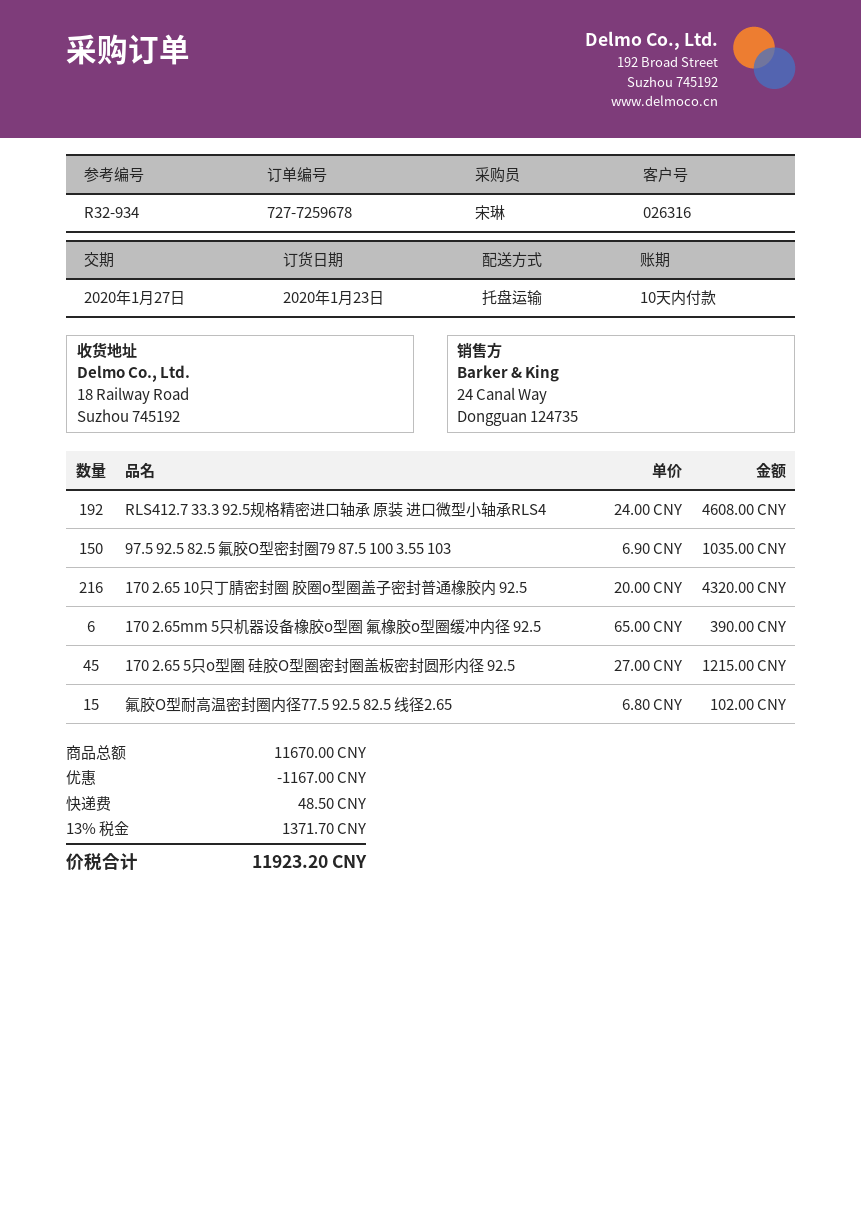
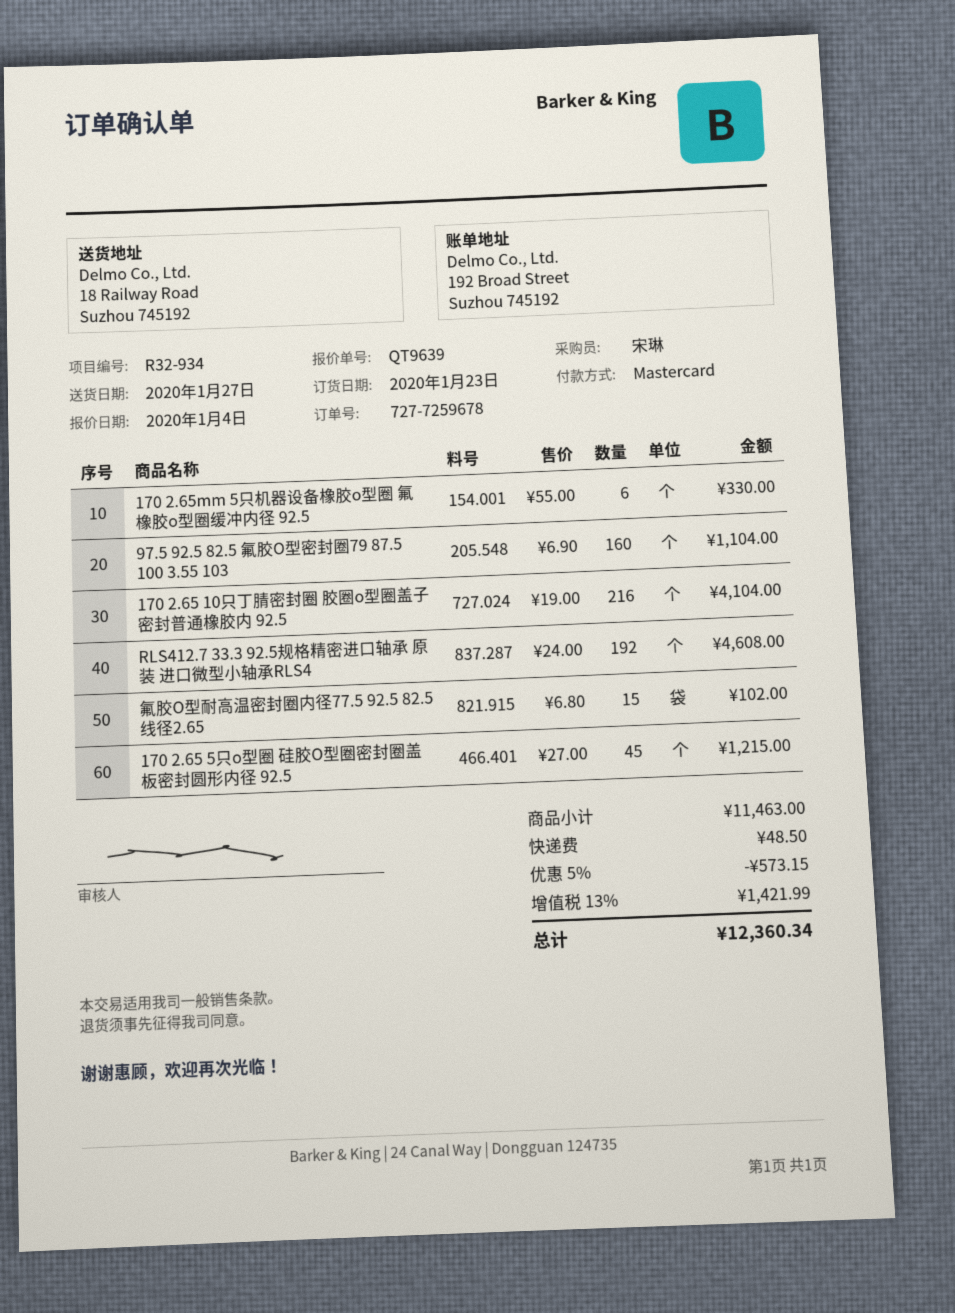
97.5 92.5 82.5 氟胶O型密封圈79 87.5 100 3.55 103: 150 x 6.90 = 1035.00 -> 160 x 6.90 = 1104.00
170 2.65 10只丁腈密封圈 胶圈o型圈盖子密封普通橡胶内 92.5: 216 x 20.00 = 4320.00 -> 216 x 19.00 = 4104.00
170 2.65mm 5只机器设备橡胶o型圈 氟橡胶o型圈缓冲内径 92.5: 6 x 65.00 = 390.00 -> 6 x 55.00 = 330.00
subtotal: 11670.00 -> 11463.00
discount: 1167.00 -> 573.15
tax: 13% = 1371.70 -> 13% = 1421.99
total: 11923.20 -> 12360.34

